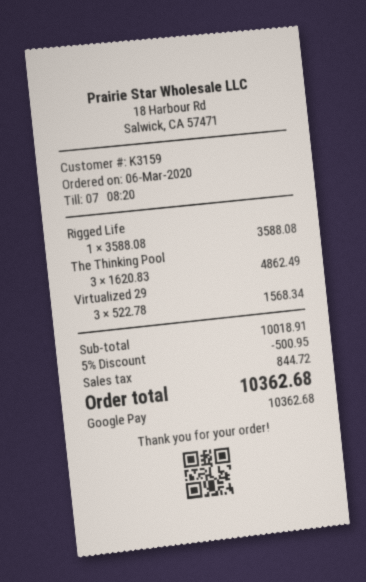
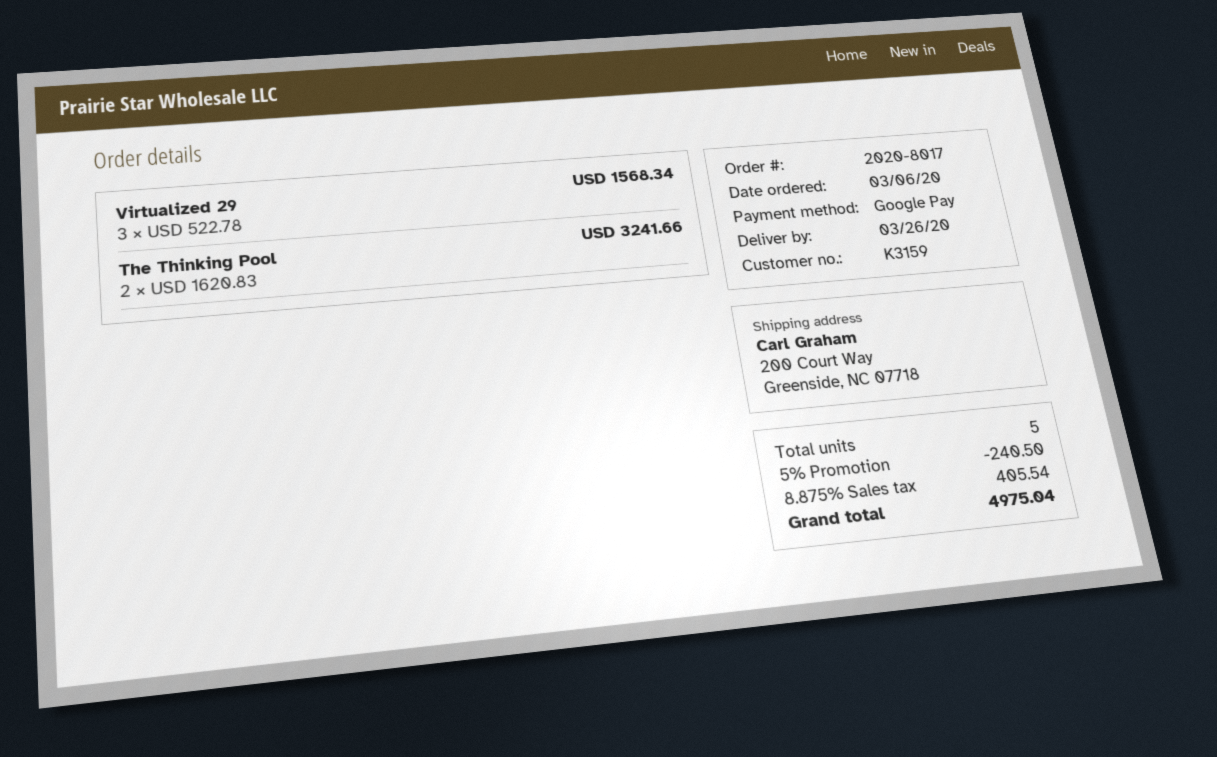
Rigged Life: 1 x 3588.08 = 3588.08 -> none
The Thinking Pool: 3 x 1620.83 = 4862.49 -> 2 x 1620.83 = 3241.66
discount: 5% = 500.95 -> 5% = 240.50
tax: 844.72 -> 405.54
total: 10362.68 -> 4975.04

